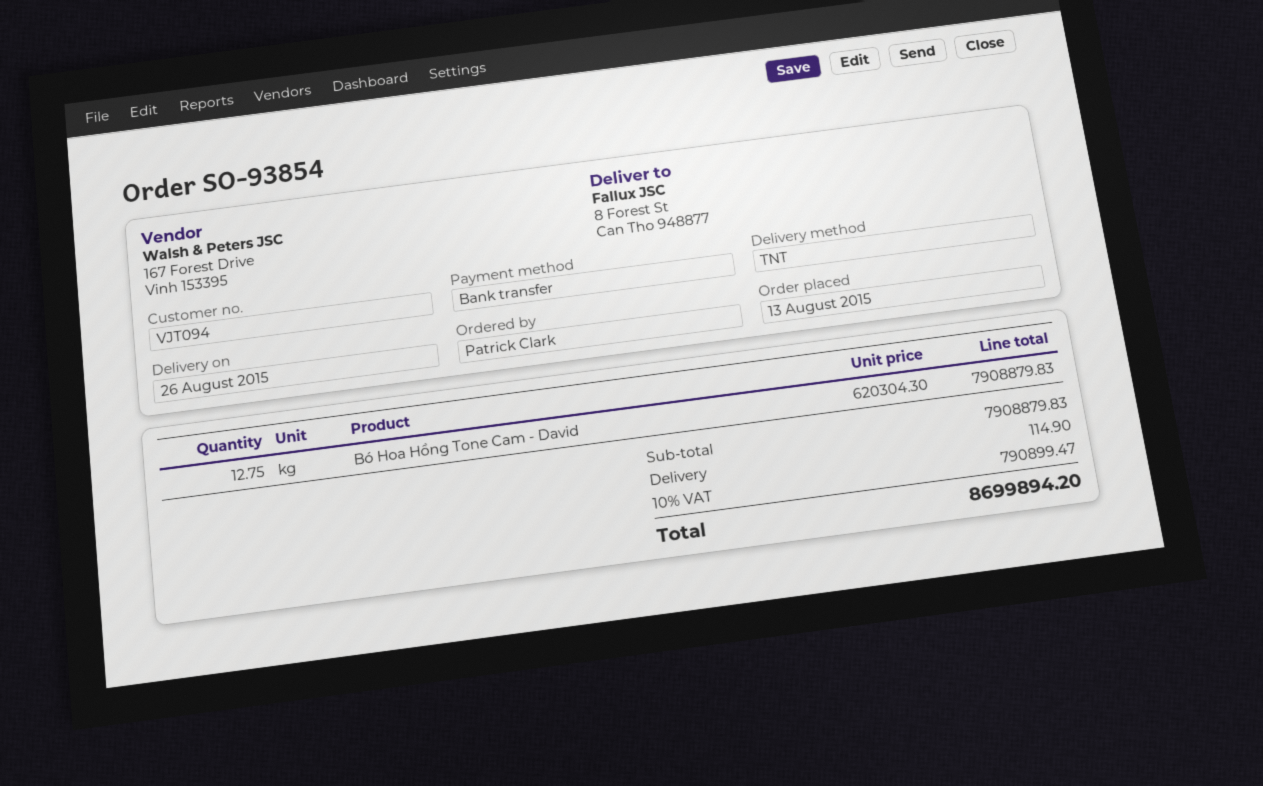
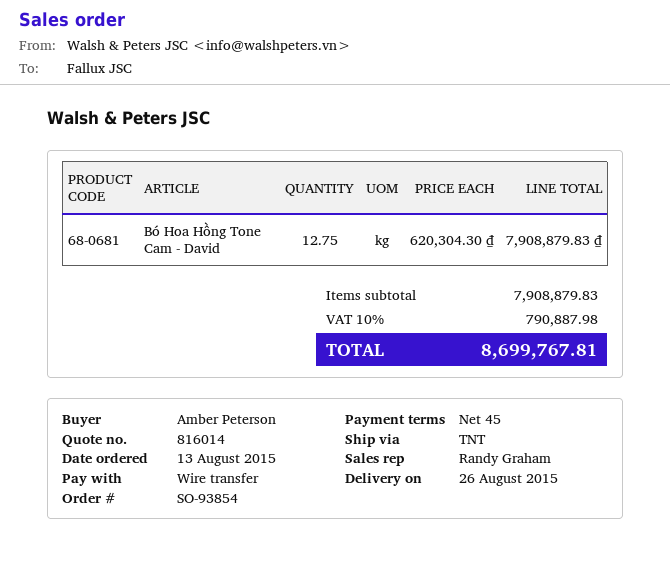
ordered by: Patrick Clark -> Amber Peterson
shipping: 114.90 -> none
tax: 10% = 790899.47 -> 10% = 790887.98
total: 8699894.20 -> 8699767.81

